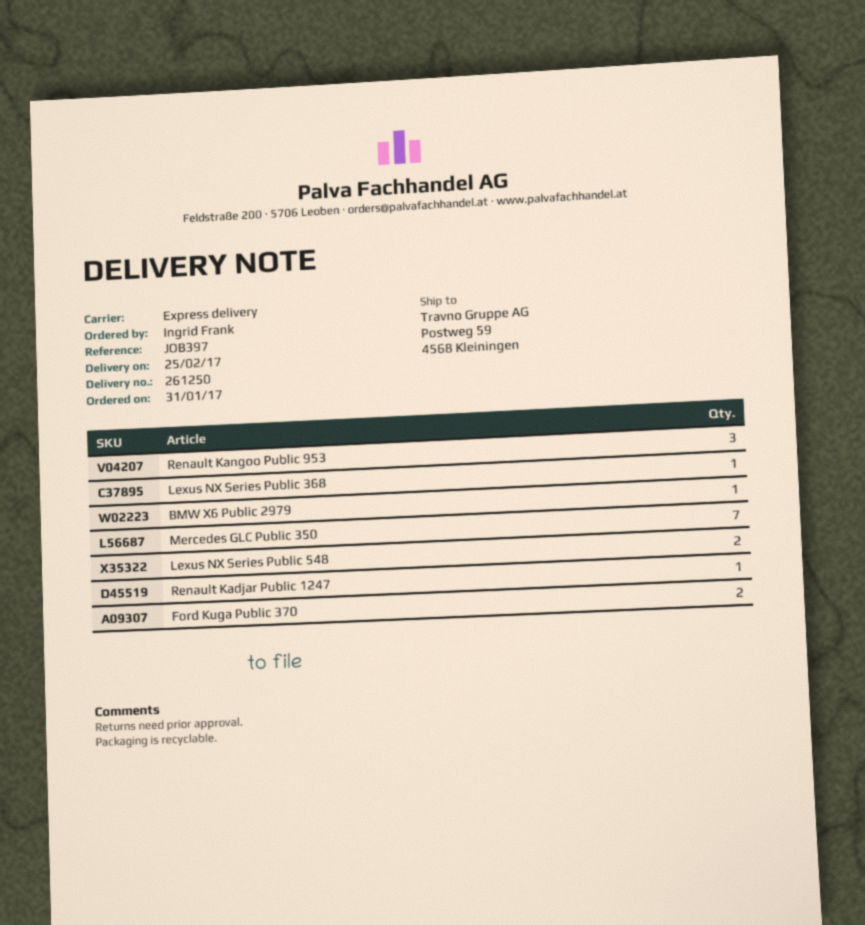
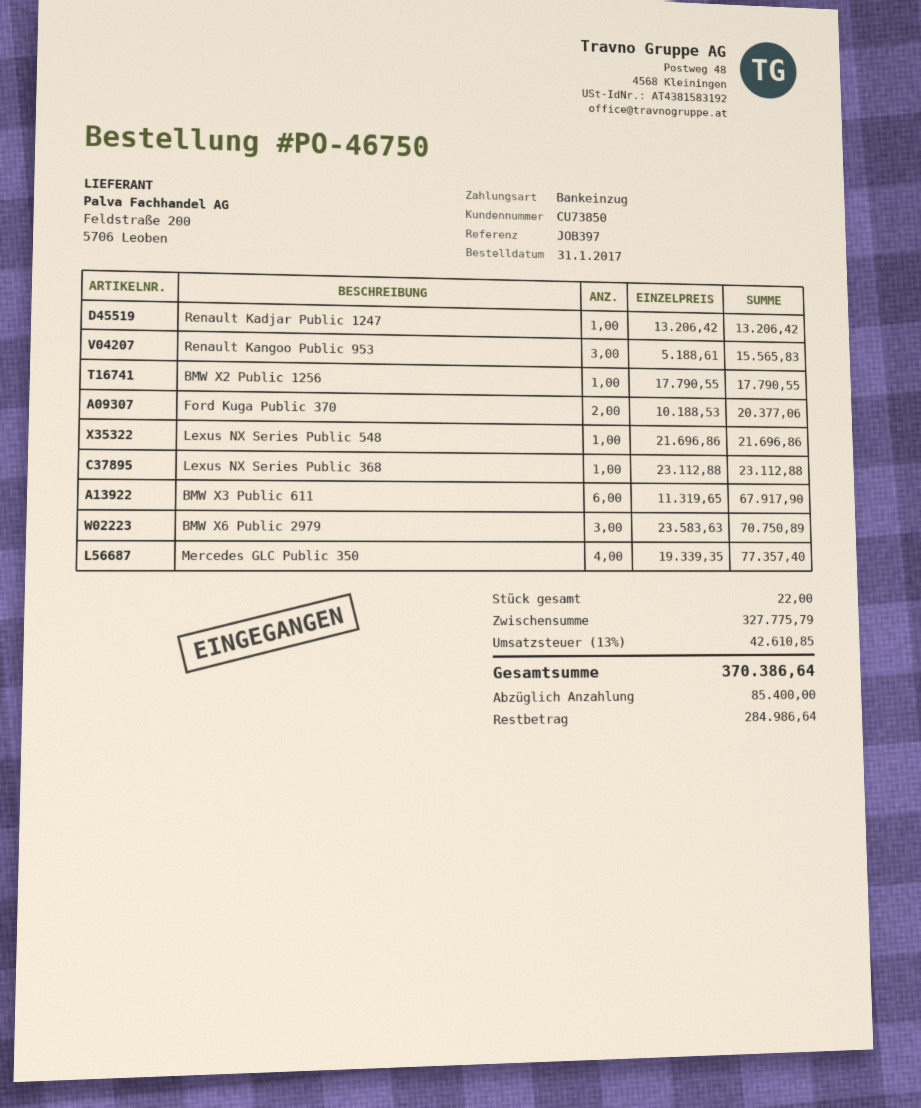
BMW X6 Public 2979: 1 -> 3
Mercedes GLC Public 350: 7 -> 4
Lexus NX Series Public 548: 2 -> 1
BMW X2 Public 1256: none -> 1
BMW X3 Public 611: none -> 6

